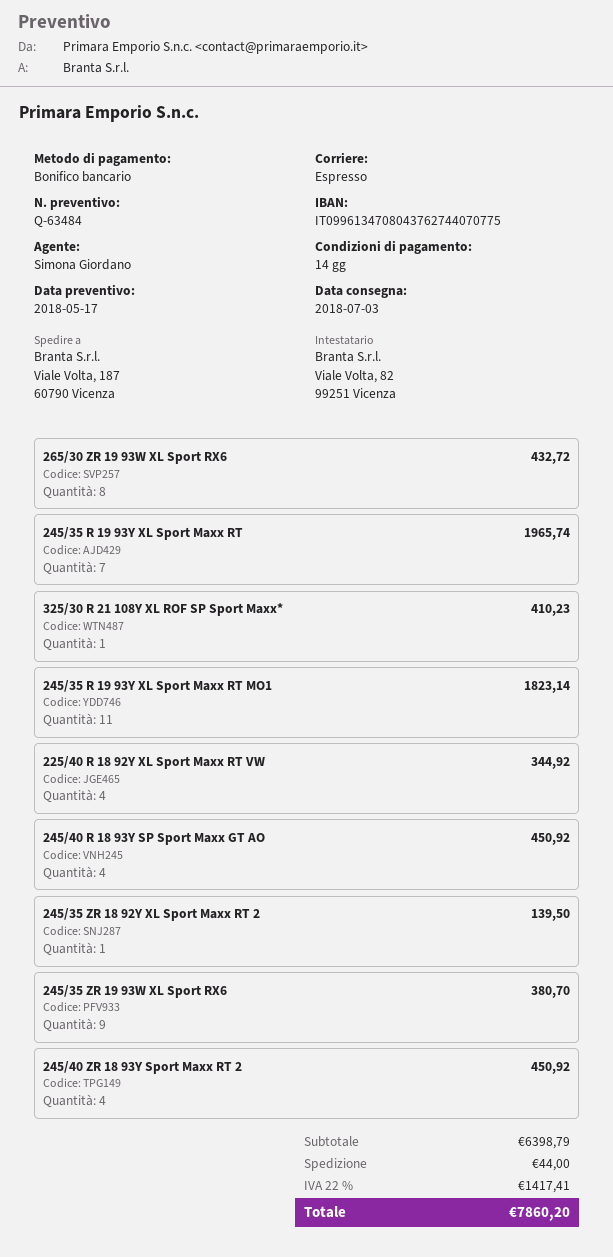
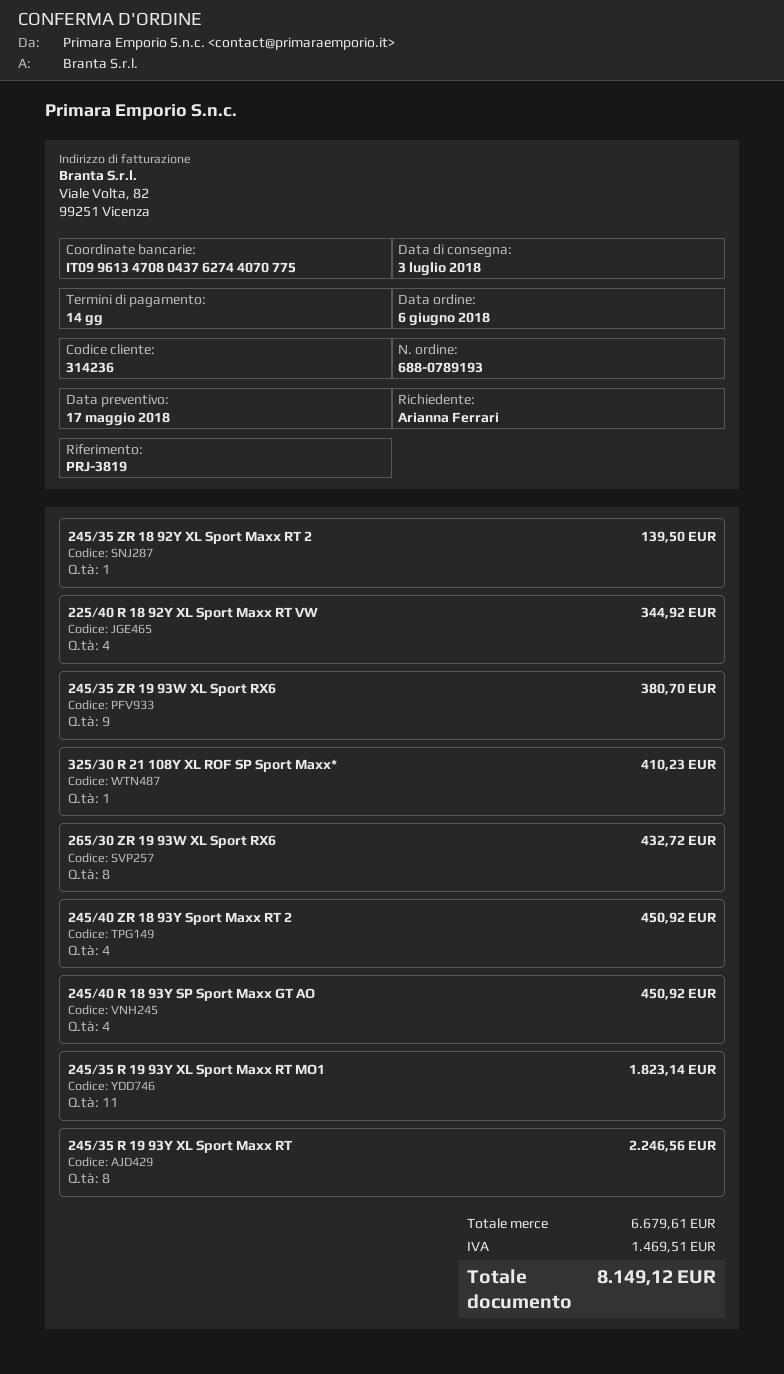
245/35 R 19 93Y XL Sport Maxx RT: 7 for 1965.74 -> 8 for 2246.56
subtotal: 6398.79 -> 6679.61
shipping: 44.00 -> none
tax: 1417.41 -> 1469.51
total: 7860.20 -> 8149.12

